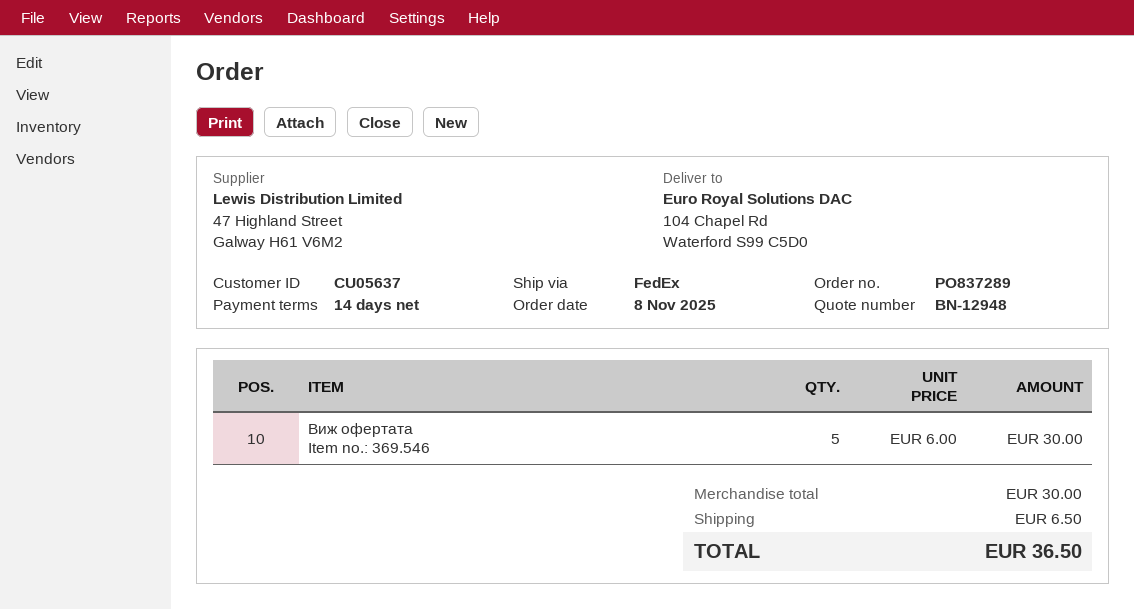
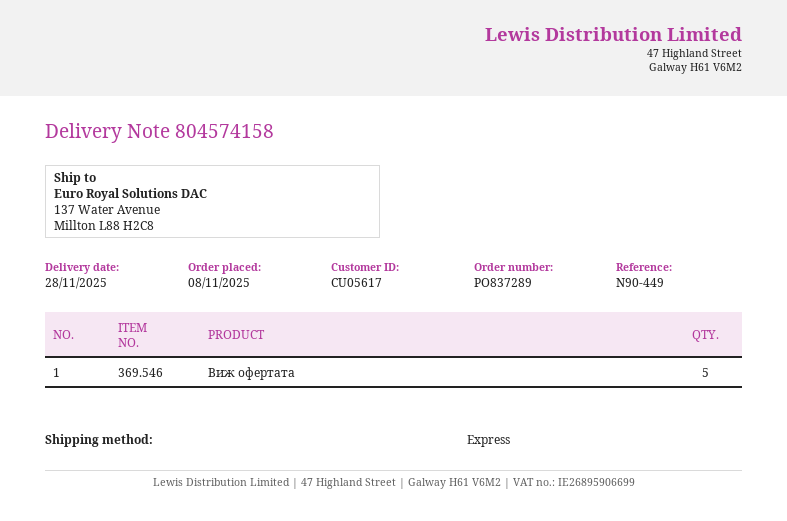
customer number: CU05637 -> CU05617
shipping method: FedEx -> express
ship to: 104 Chapel Rd, Waterford S99 C5D0 -> 137 Water Avenue, Millton L88 H2C8

